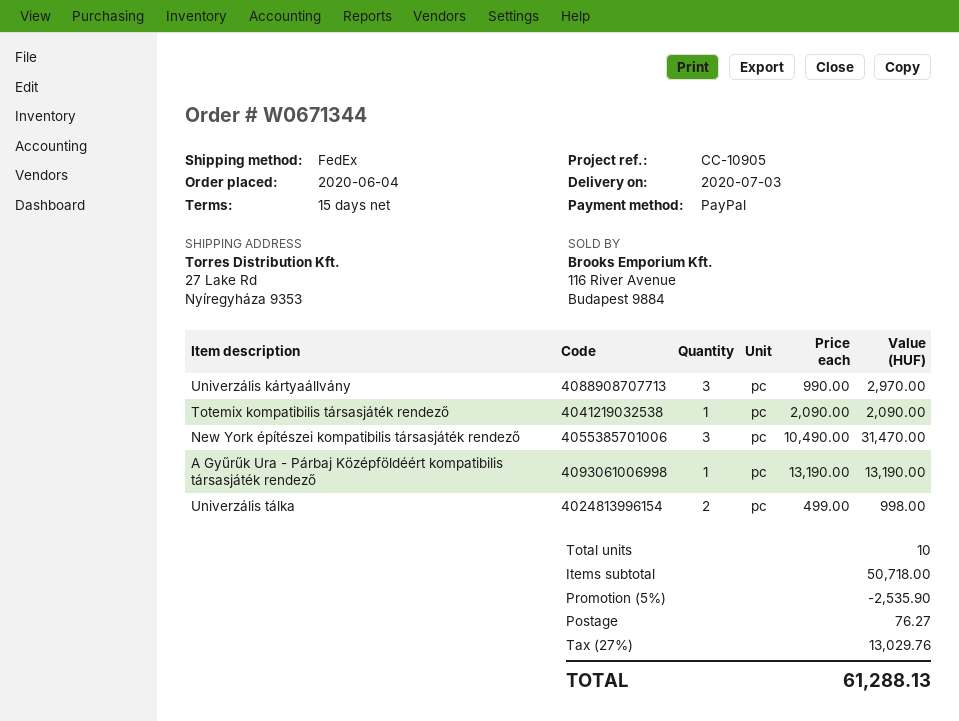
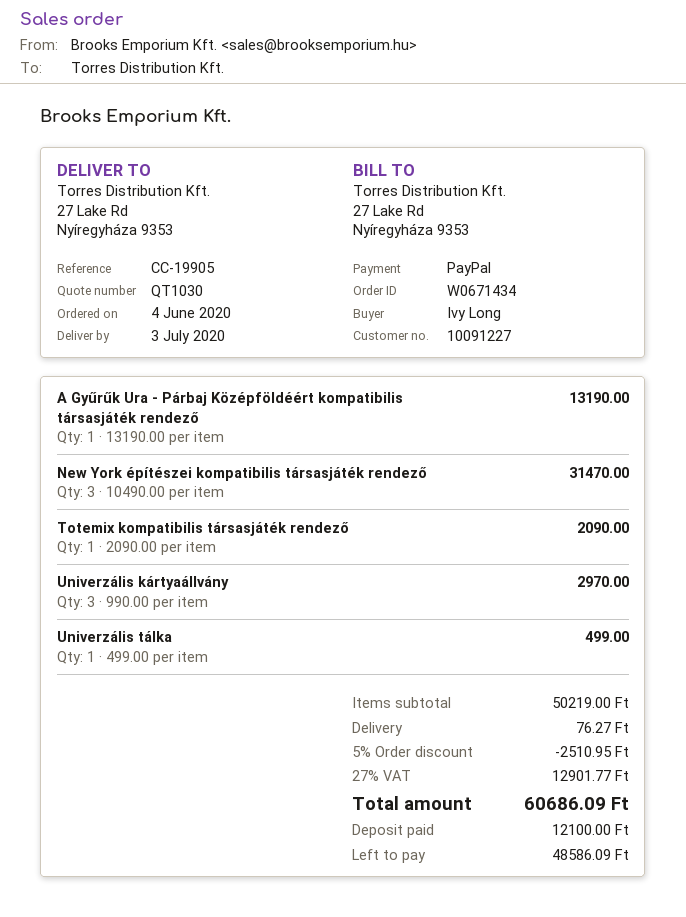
order number: W0671344 -> W0671434
reference: CC-10905 -> CC-19905
Univerzális tálka: 2 x 499.00 = 998.00 -> 1 x 499.00 = 499.00
subtotal: 50718.00 -> 50219.00
discount: 5% = 2535.90 -> 5% = 2510.95
tax: 27% = 13029.76 -> 27% = 12901.77
total: 61288.13 -> 60686.09

